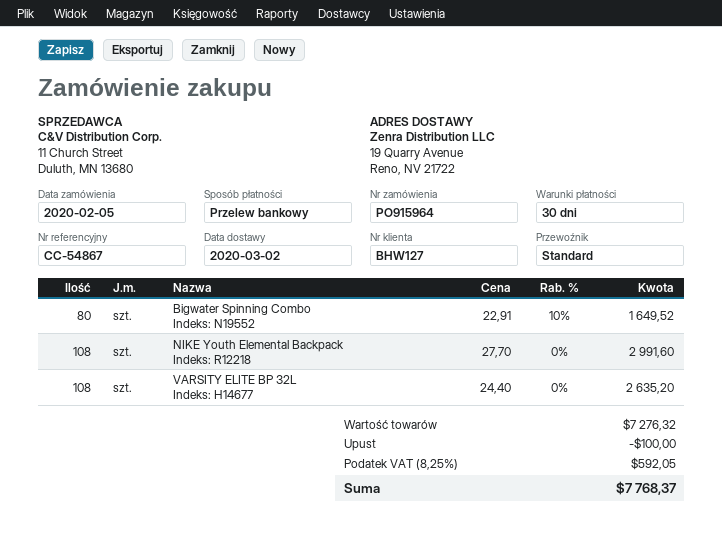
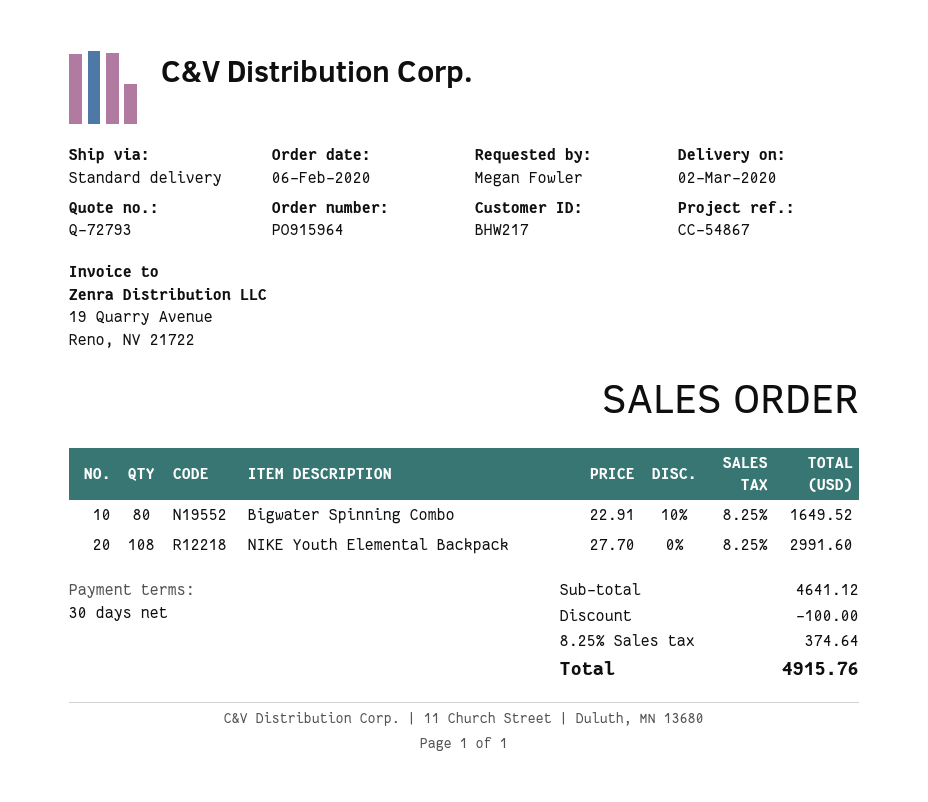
order date: 2020-02-05 -> 2020-02-06
customer number: BHW127 -> BHW217
VARSITY ELITE BP 32L: 108 x 24.40 = 2635.20 -> none
subtotal: 7276.32 -> 4641.12
tax: 8.25% = 592.05 -> 8.25% = 374.64
total: 7768.37 -> 4915.76

